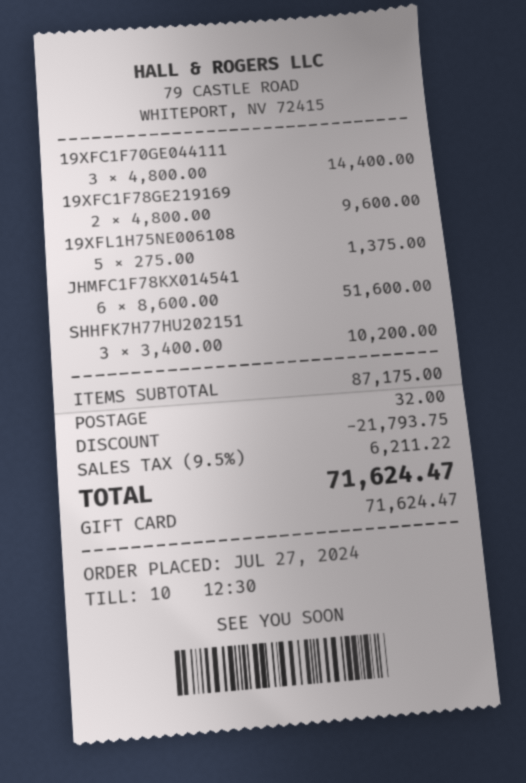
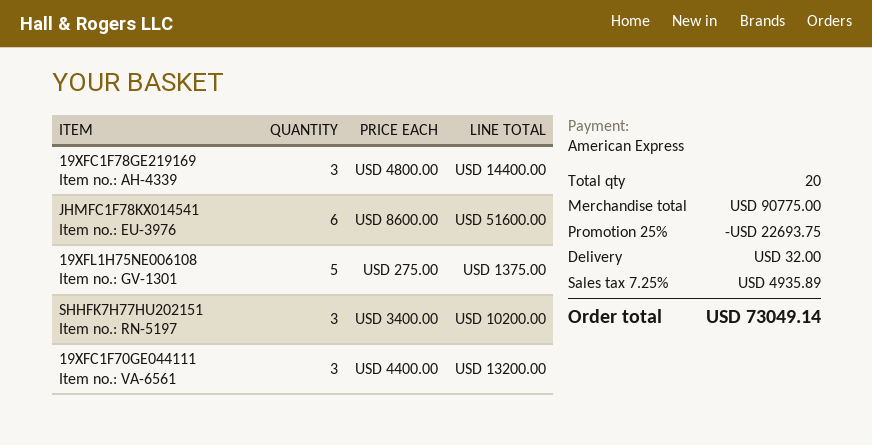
payment method: gift card -> American Express
19XFC1F70GE044111: 3 x 4800.00 = 14400.00 -> 3 x 4400.00 = 13200.00
19XFC1F78GE219169: 2 x 4800.00 = 9600.00 -> 3 x 4800.00 = 14400.00
subtotal: 87175.00 -> 90775.00
discount: 21793.75 -> 22693.75
tax: 9.5% = 6211.22 -> 7.25% = 4935.89
total: 71624.47 -> 73049.14

